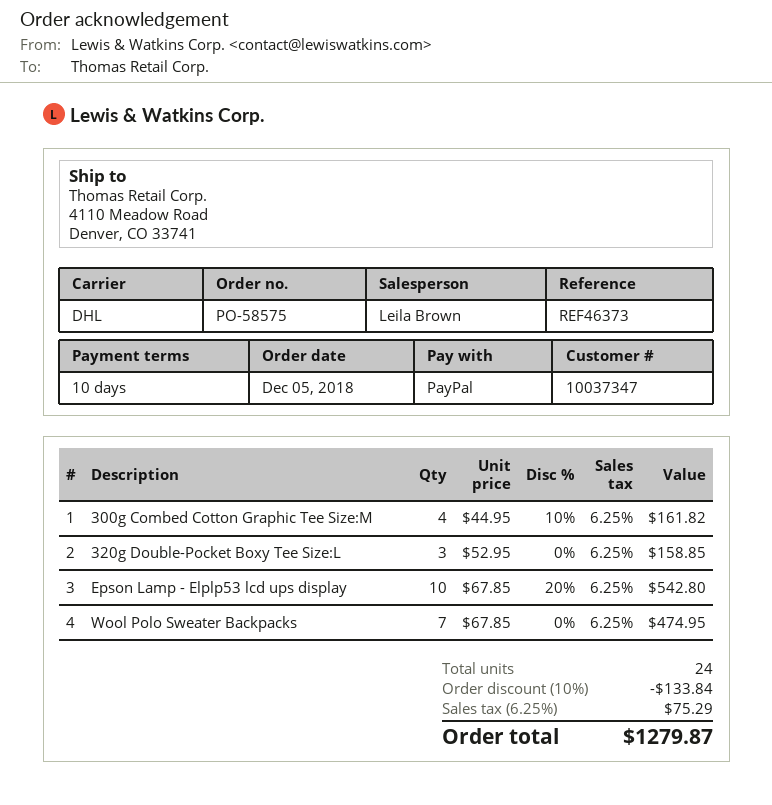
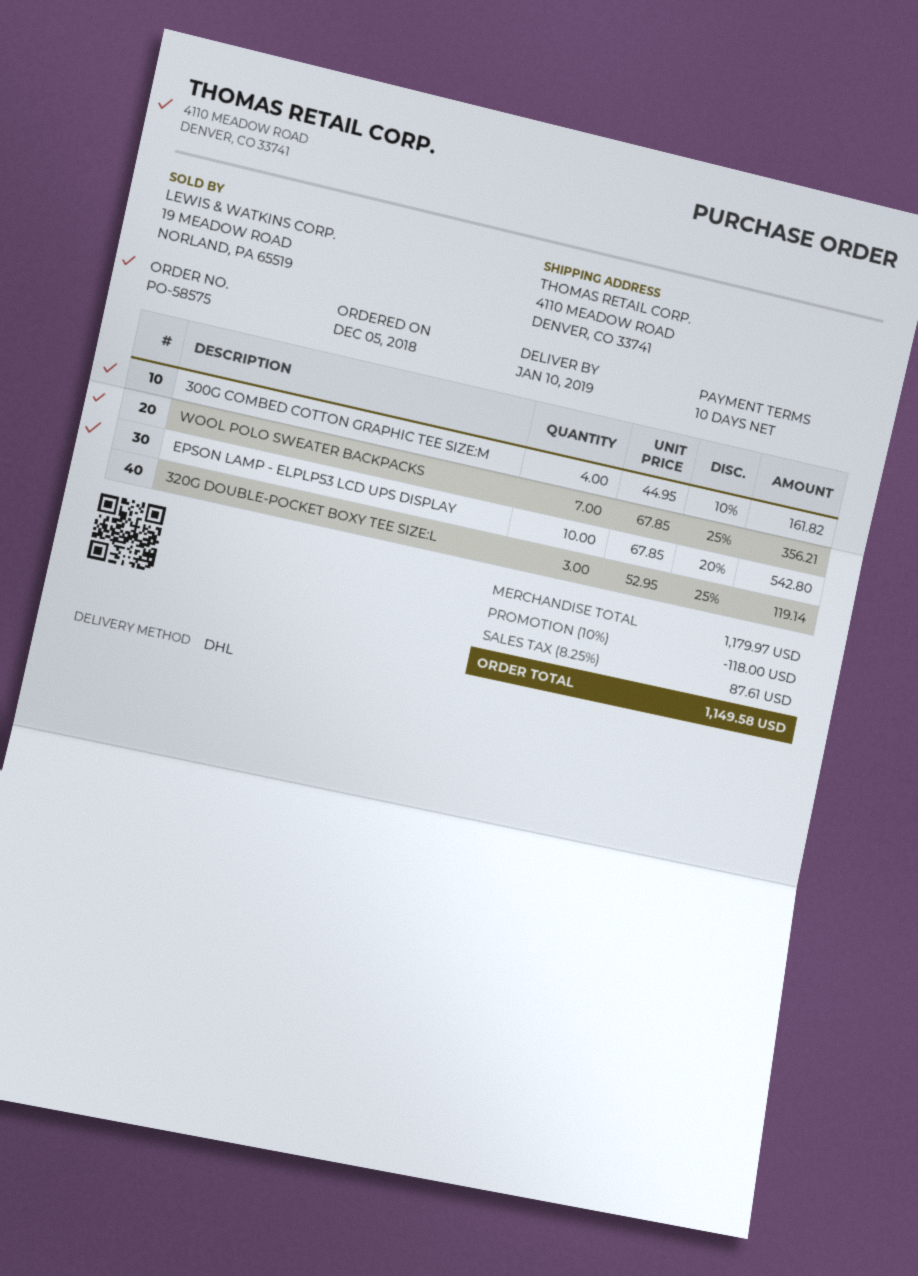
320g Double-Pocket Boxy Tee Size:L: 3 x 52.95 = 158.85 -> 3 x 52.95 - 25% = 119.14
Wool Polo Sweater Backpacks: 7 x 67.85 = 474.95 -> 7 x 67.85 - 25% = 356.21
discount: 10% = 133.84 -> 10% = 118.00
tax: 6.25% = 75.29 -> 8.25% = 87.61
total: 1279.87 -> 1149.58

